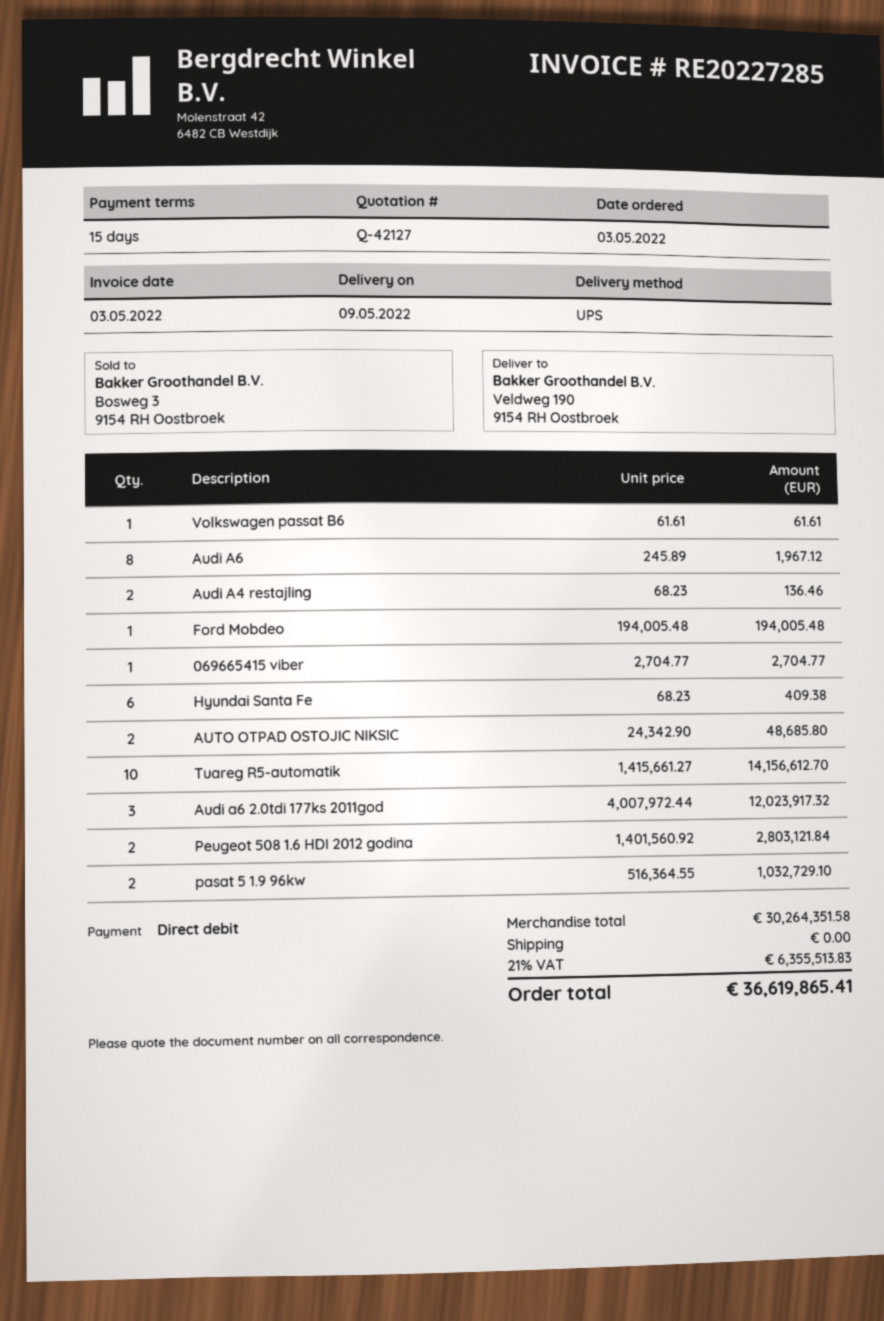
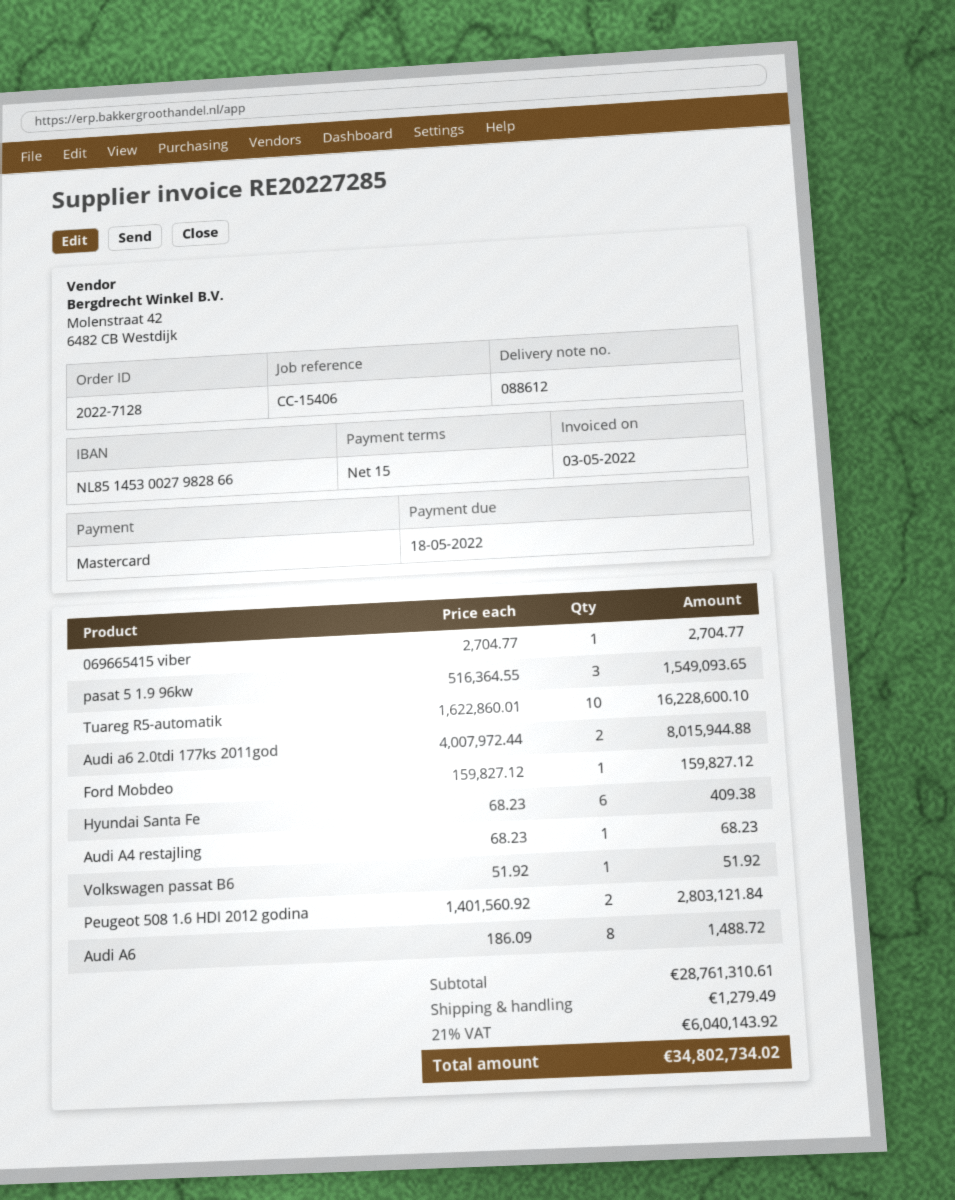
payment method: direct debit -> Mastercard
Volkswagen passat B6: 1 x 61.61 = 61.61 -> 1 x 51.92 = 51.92
Audi A6: 8 x 245.89 = 1967.12 -> 8 x 186.09 = 1488.72
Audi A4 restajling: 2 x 68.23 = 136.46 -> 1 x 68.23 = 68.23
Ford Mobdeo: 1 x 194005.48 = 194005.48 -> 1 x 159827.12 = 159827.12
AUTO OTPAD OSTOJIC NIKSIC: 2 x 24342.90 = 48685.80 -> none
Tuareg R5-automatik: 10 x 1415661.27 = 14156612.70 -> 10 x 1622860.01 = 16228600.10
Audi a6 2.0tdi 177ks 2011god: 3 x 4007972.44 = 12023917.32 -> 2 x 4007972.44 = 8015944.88
pasat 5 1.9 96kw: 2 x 516364.55 = 1032729.10 -> 3 x 516364.55 = 1549093.65
subtotal: 30264351.58 -> 28761310.61
shipping: 0.00 -> 1279.49
tax: 21% = 6355513.83 -> 21% = 6040143.92
total: 36619865.41 -> 34802734.02

